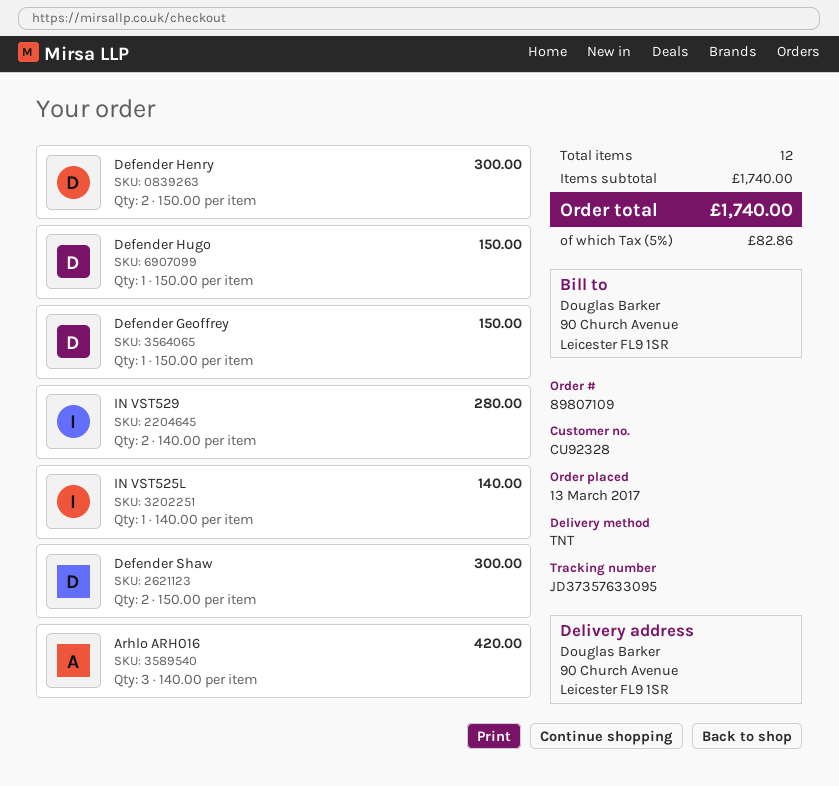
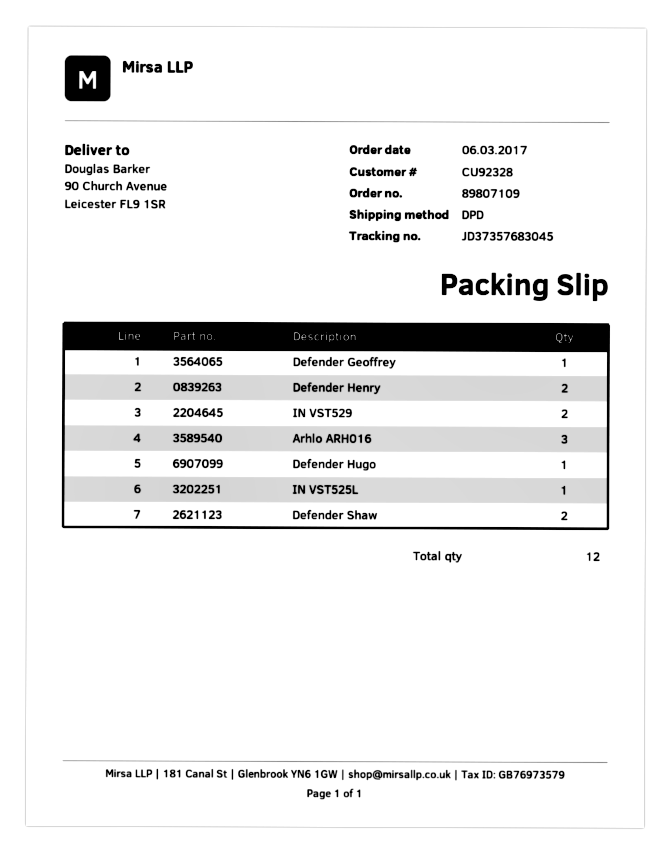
order date: 2017-03-13 -> 2017-03-06
shipping method: TNT -> DPD
tracking number: JD37357633095 -> JD37357683045

